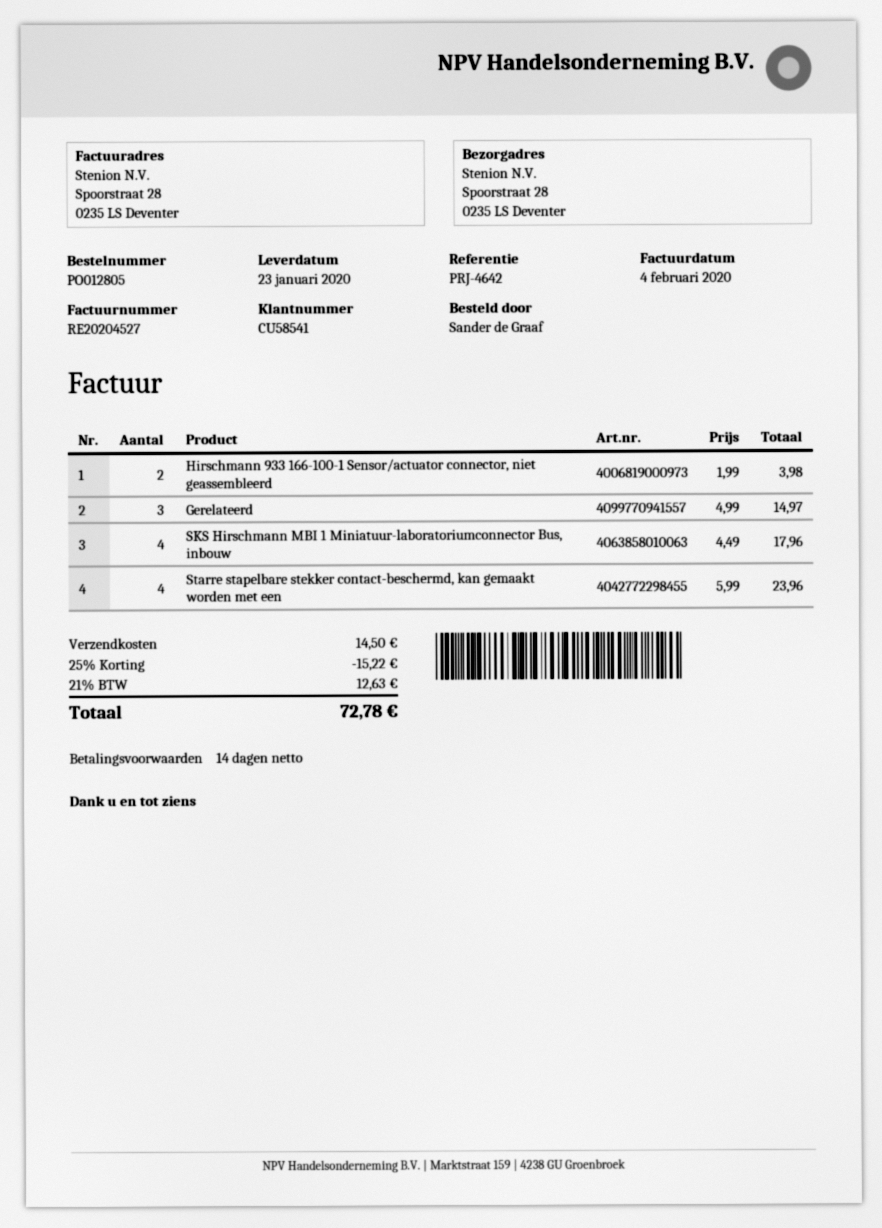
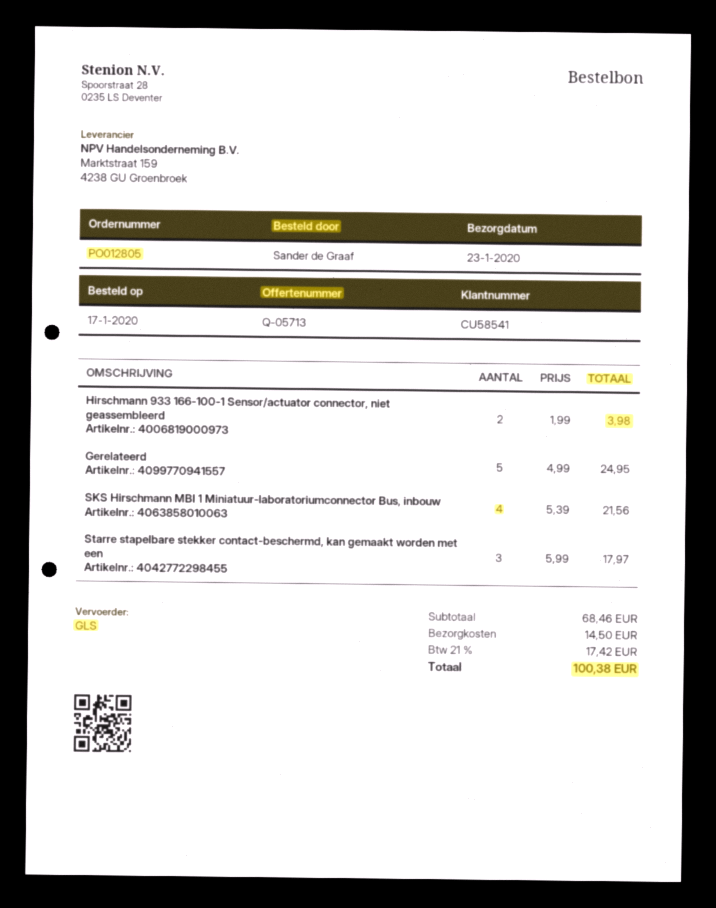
Gerelateerd: 3 x 4.99 = 14.97 -> 5 x 4.99 = 24.95
SKS Hirschmann MBI 1 Miniatuur-laboratoriumconnector Bus, inbouw: 4 x 4.49 = 17.96 -> 4 x 5.39 = 21.56
Starre stapelbare stekker contact-beschermd, kan gemaakt worden met een: 4 x 5.99 = 23.96 -> 3 x 5.99 = 17.97
discount: 25% = 15.22 -> none
tax: 21% = 12.63 -> 21% = 17.42
total: 72.78 -> 100.38

